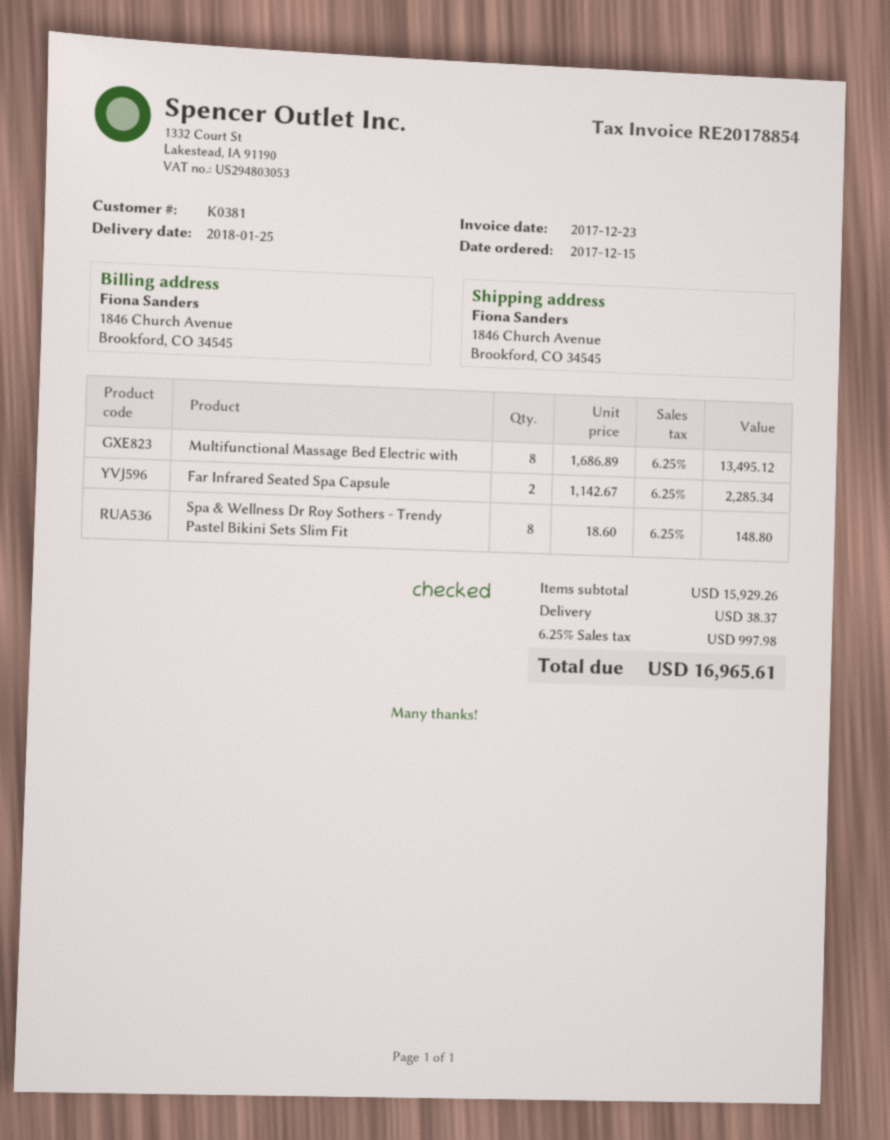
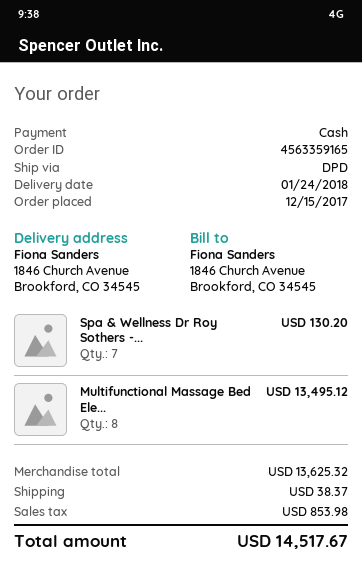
delivery date: 2018-01-25 -> 2018-01-24
Far Infrared Seated Spa Capsule: 2 for 2285.34 -> none
Spa & Wellness Dr Roy Sothers - Trendy Pastel Bikini Sets Slim Fit: 8 for 148.80 -> 7 for 130.20
subtotal: 15929.26 -> 13625.32
tax: 997.98 -> 853.98
total: 16965.61 -> 14517.67

